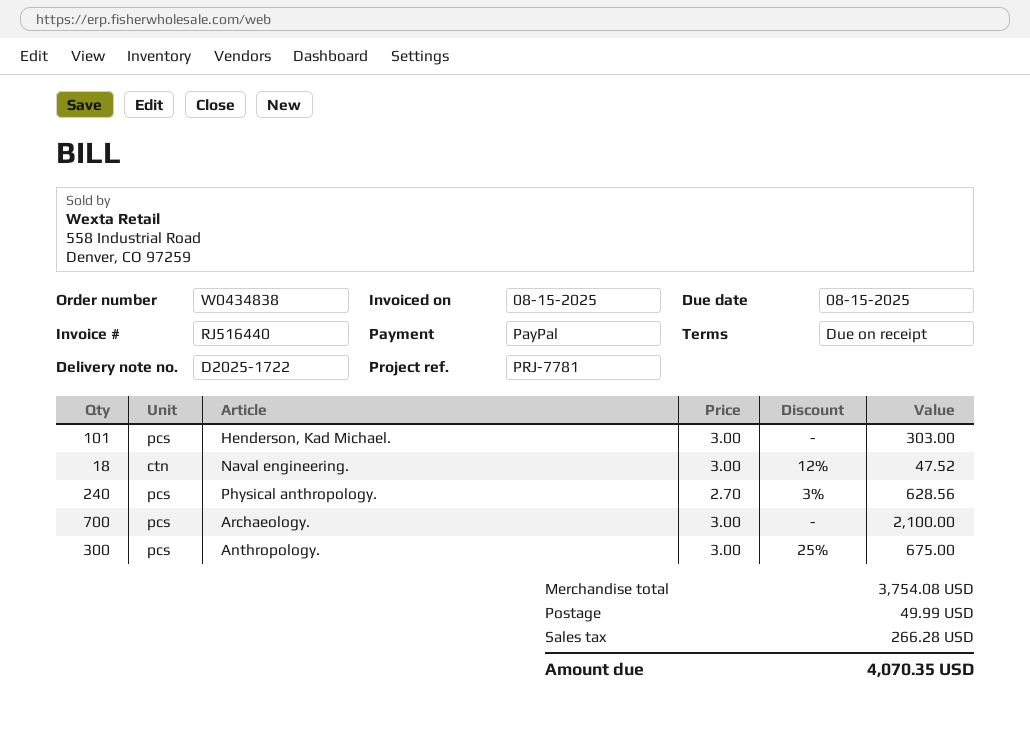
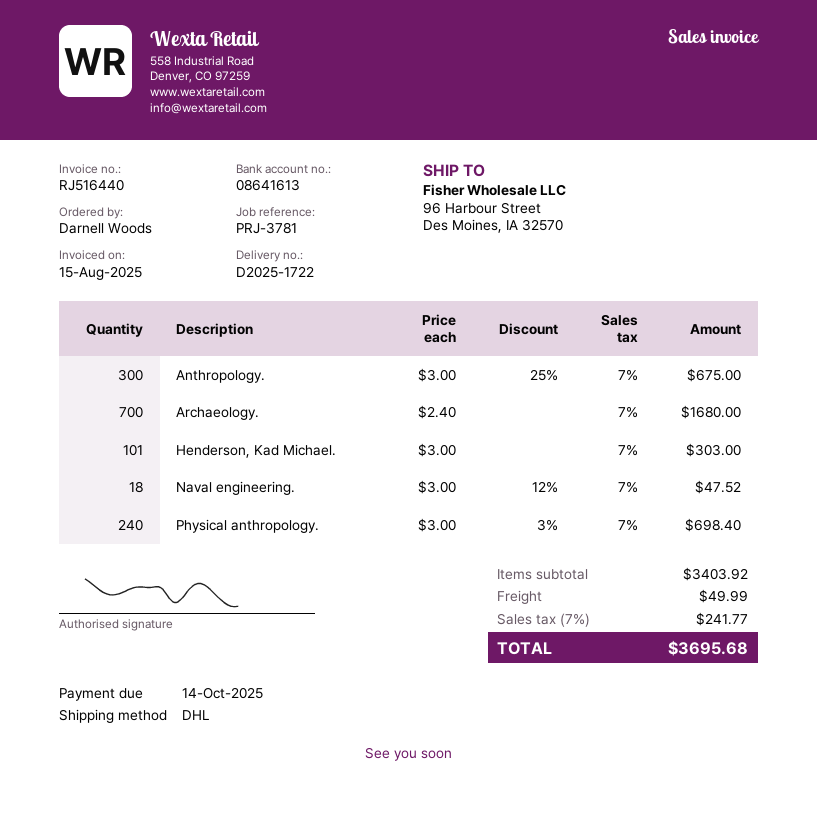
due date: 2025-08-15 -> 2025-10-14
reference: PRJ-7781 -> PRJ-3781
Physical anthropology.: 240 x 2.70 - 3% = 628.56 -> 240 x 3.00 - 3% = 698.40
Archaeology.: 700 x 3.00 = 2100.00 -> 700 x 2.40 = 1680.00
subtotal: 3754.08 -> 3403.92
tax: 266.28 -> 241.77
total: 4070.35 -> 3695.68

